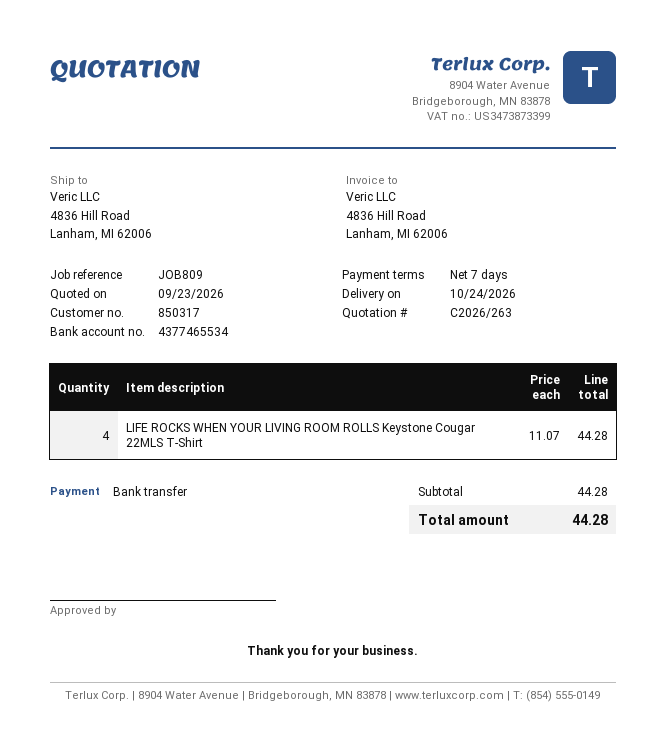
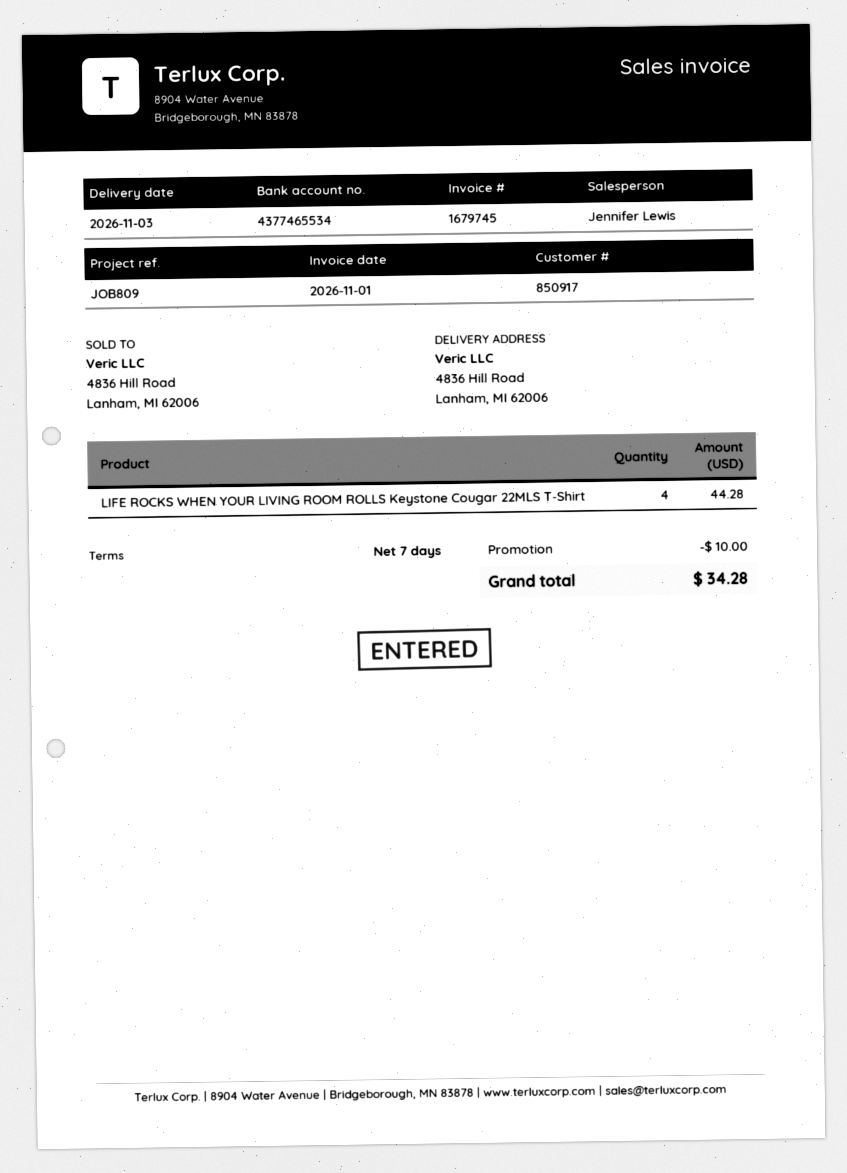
delivery date: 2026-10-24 -> 2026-11-03
customer number: 850317 -> 850917
discount: none -> 10.00
total: 44.28 -> 34.28

